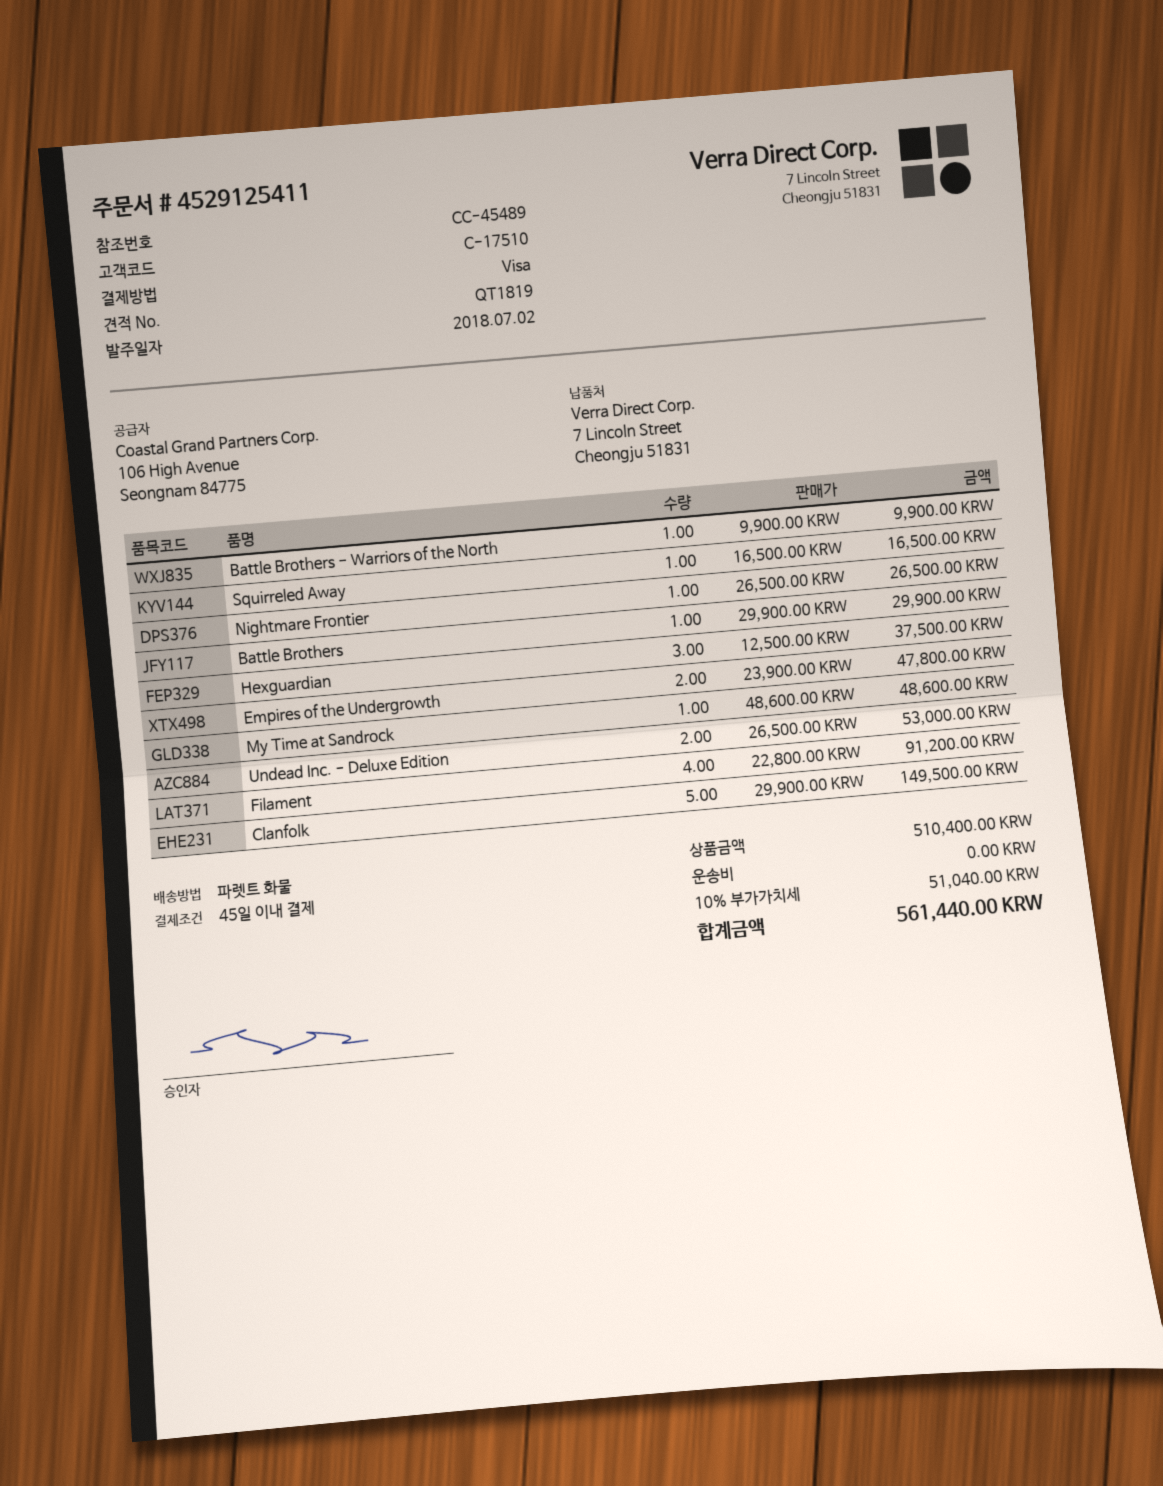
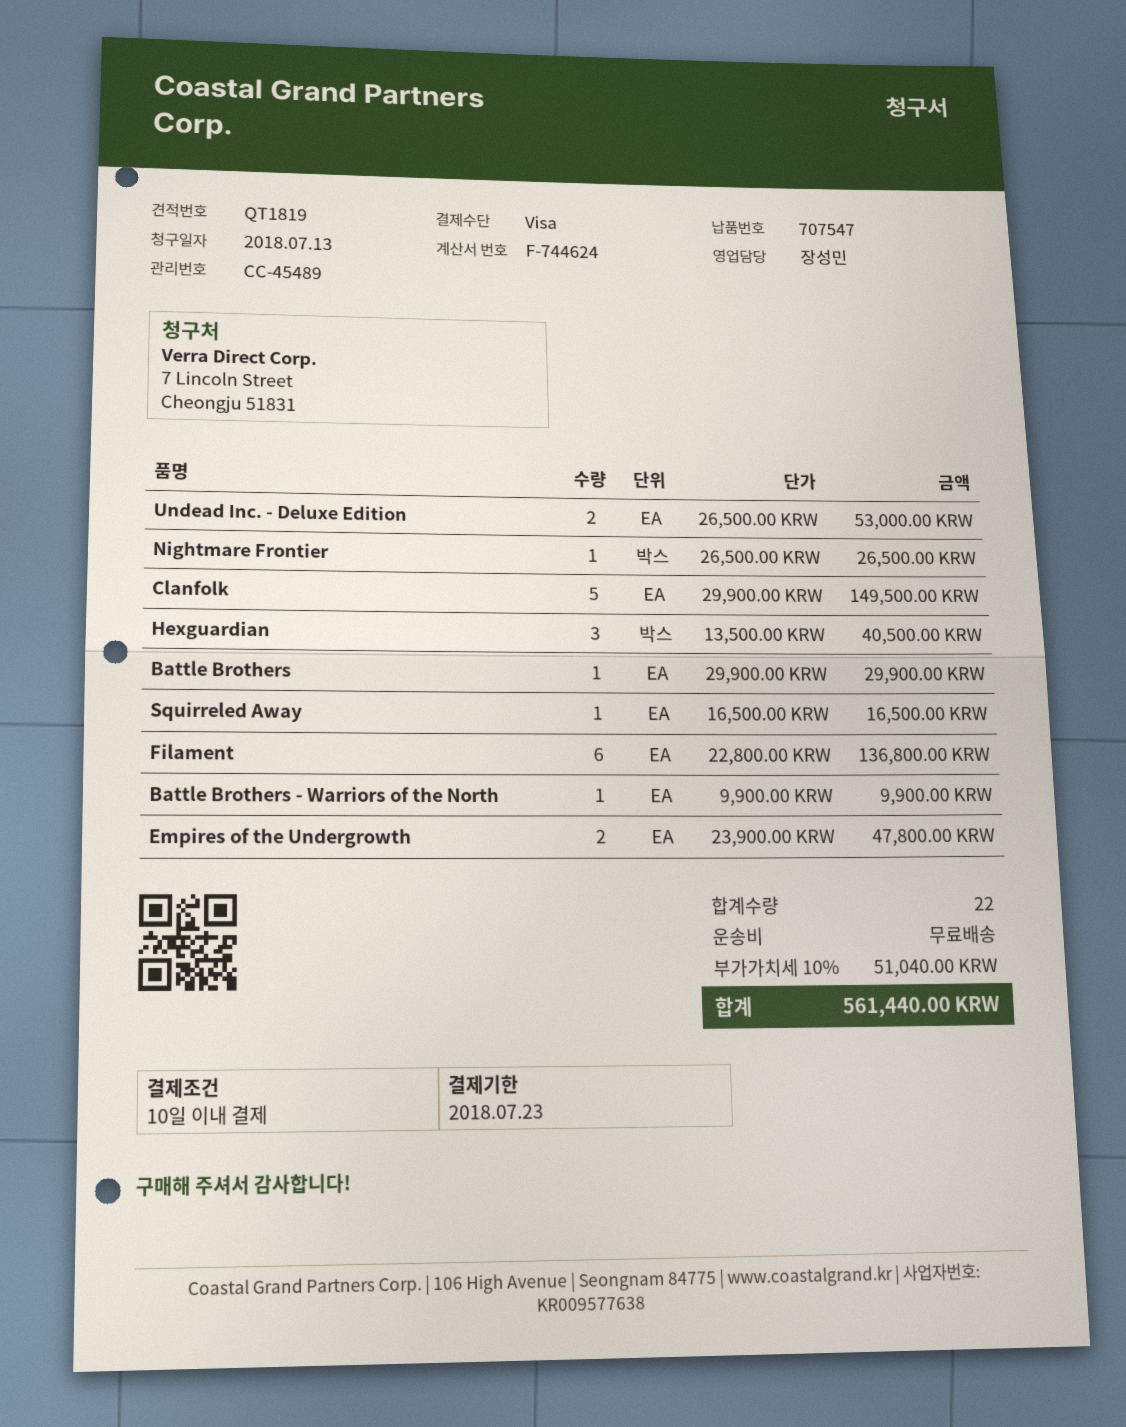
payment terms: 45 days -> 10 days
Hexguardian: 3 x 12500.00 = 37500.00 -> 3 x 13500.00 = 40500.00
My Time at Sandrock: 1 x 48600.00 = 48600.00 -> none
Filament: 4 x 22800.00 = 91200.00 -> 6 x 22800.00 = 136800.00

